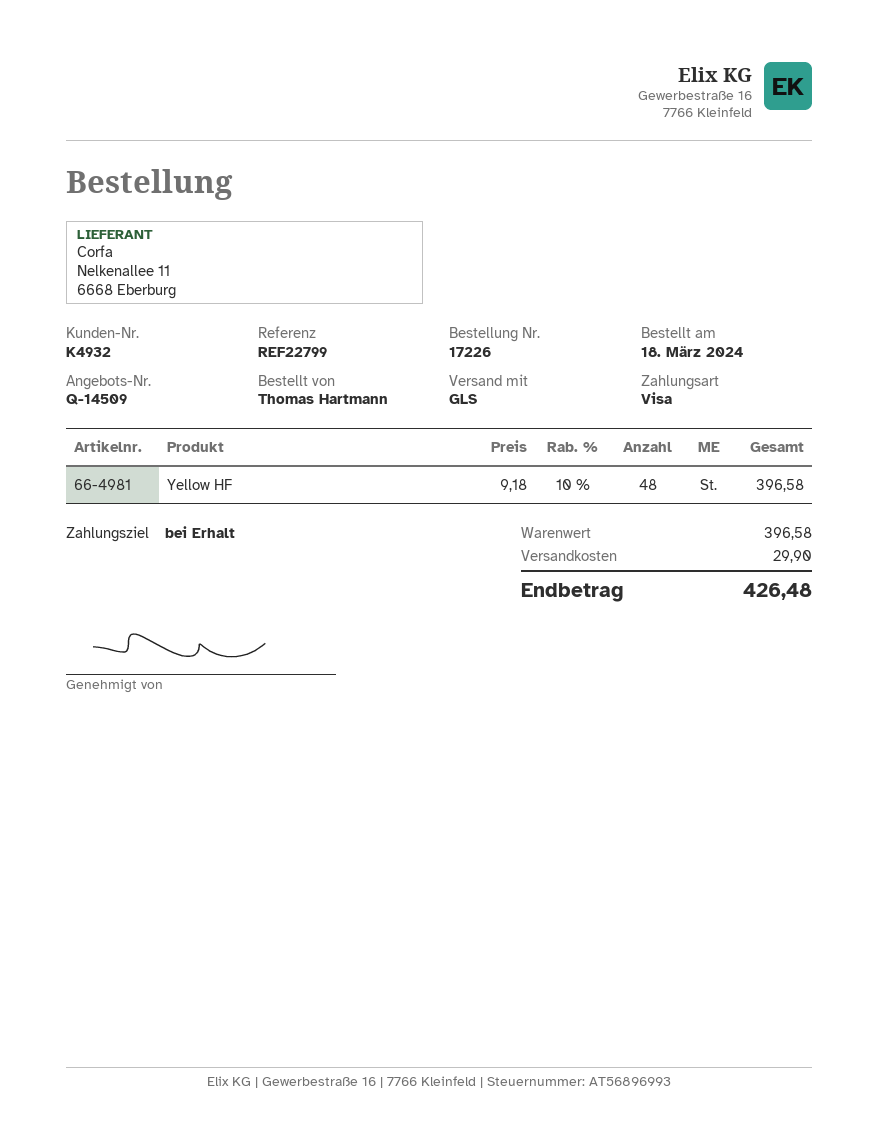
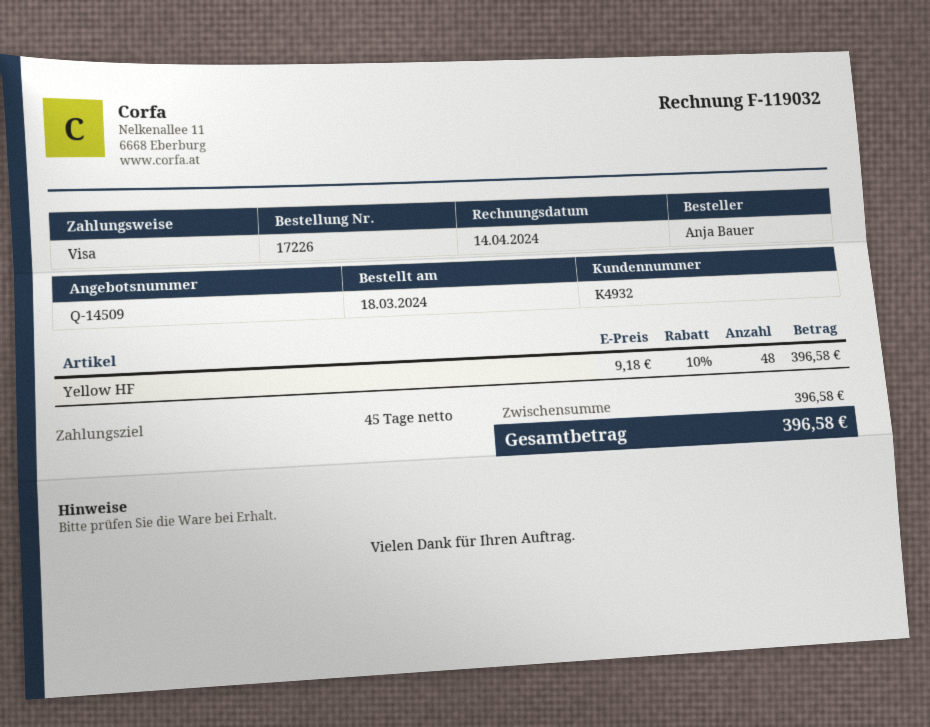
payment terms: on receipt -> 45 days
ordered by: Thomas Hartmann -> Anja Bauer
shipping: 29.90 -> none
total: 426.48 -> 396.58

